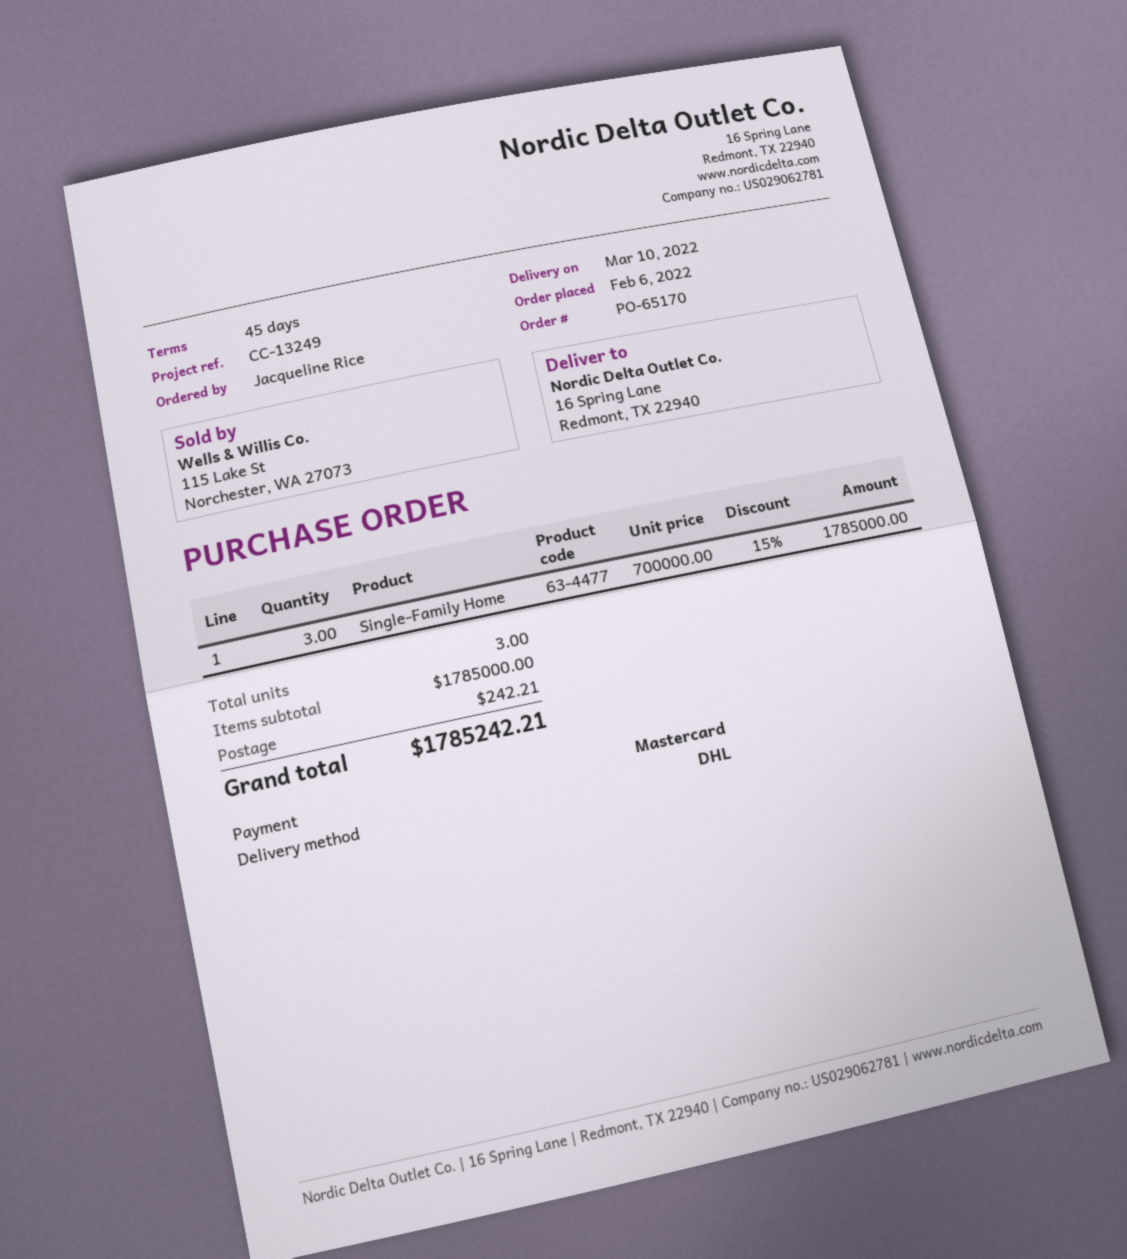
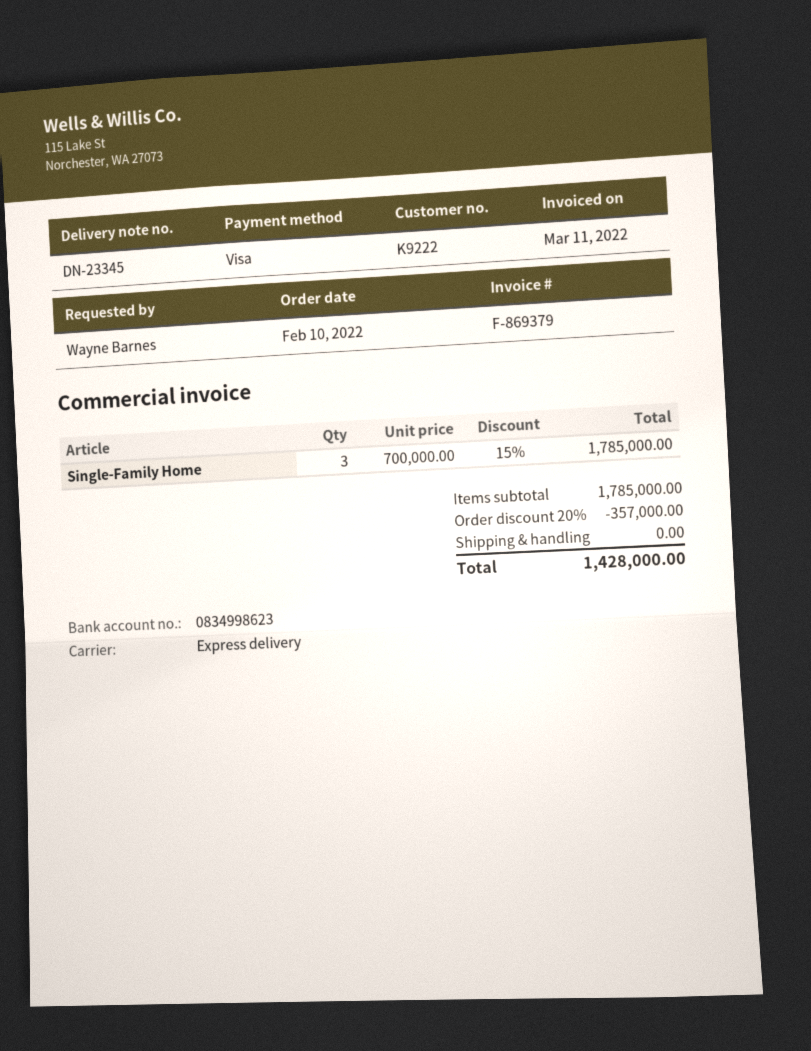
order date: 2022-02-06 -> 2022-02-10
ordered by: Jacqueline Rice -> Wayne Barnes
payment method: Mastercard -> Visa
shipping method: DHL -> express
discount: none -> 20% = 357000.00
shipping: 242.21 -> 0.00
total: 1785242.21 -> 1428000.00

